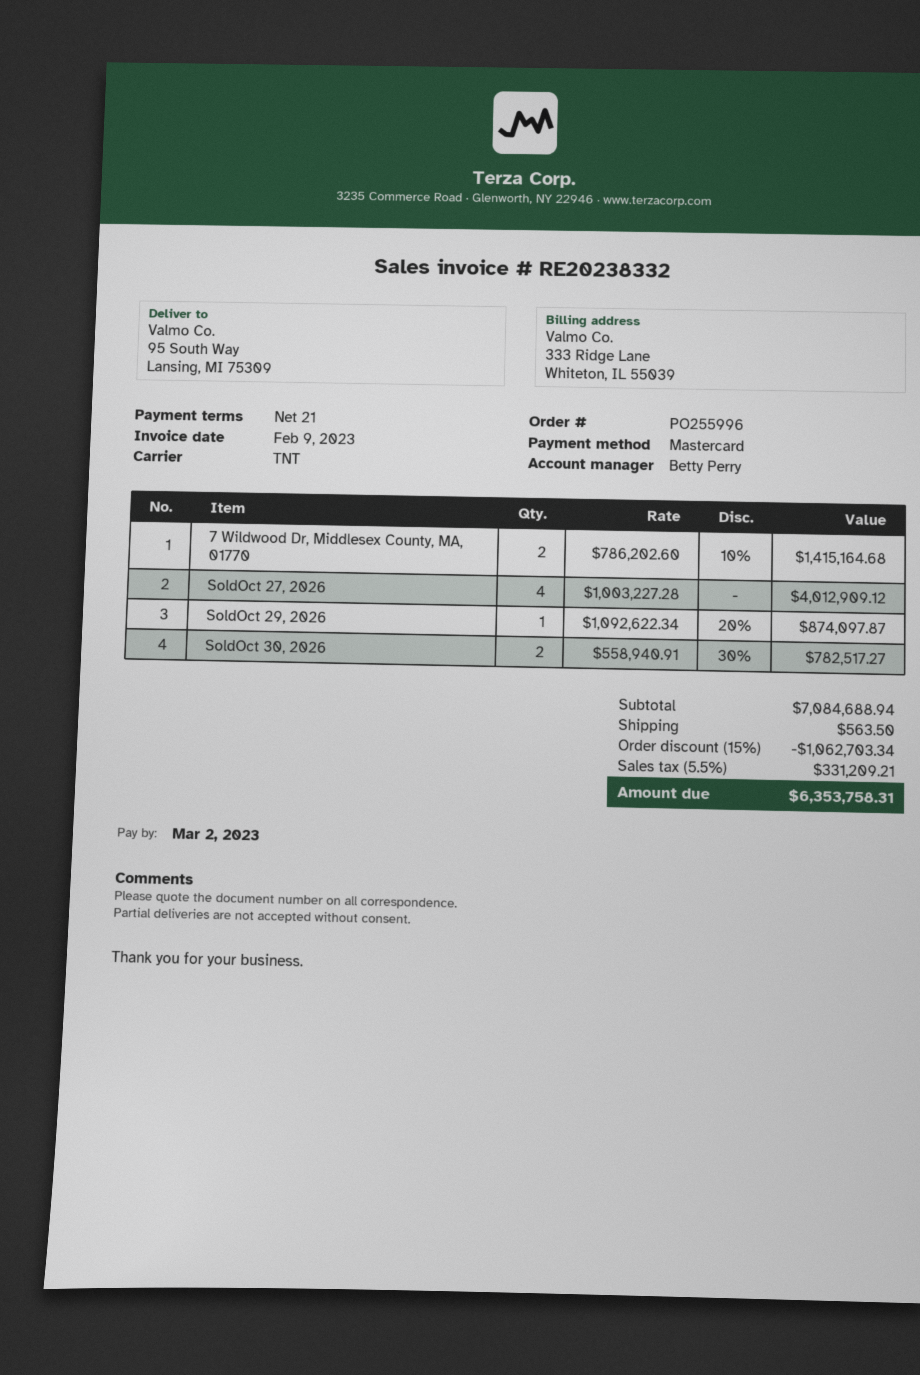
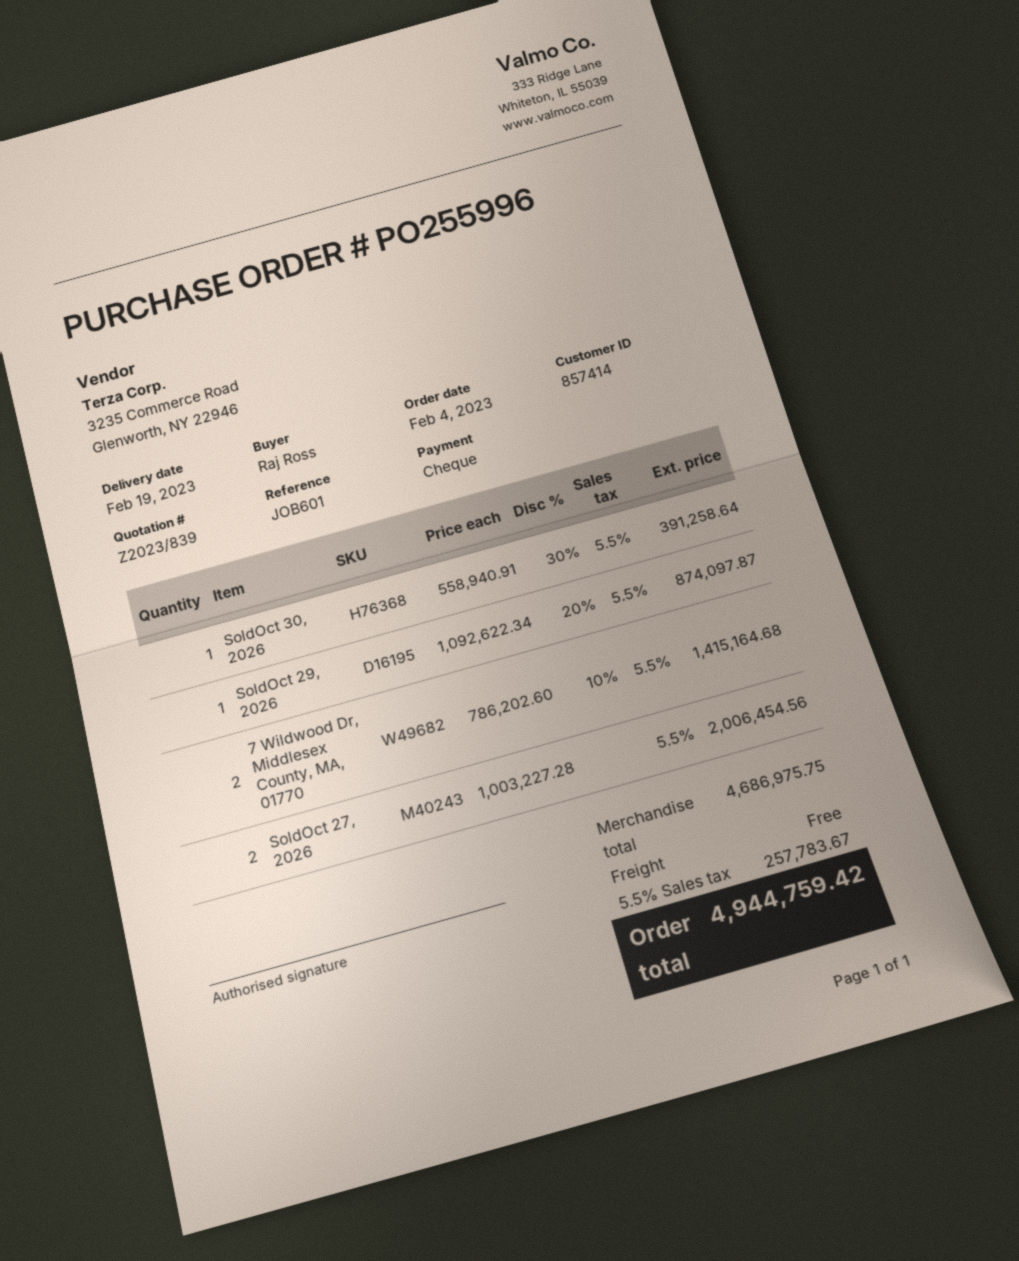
payment method: Mastercard -> cheque
SoldOct 27, 2026: 4 x 1003227.28 = 4012909.12 -> 2 x 1003227.28 = 2006454.56
SoldOct 30, 2026: 2 x 558940.91 - 30% = 782517.27 -> 1 x 558940.91 - 30% = 391258.64
subtotal: 7084688.94 -> 4686975.75
discount: 15% = 1062703.34 -> none
shipping: 563.50 -> 0.00
tax: 5.5% = 331209.21 -> 5.5% = 257783.67
total: 6353758.31 -> 4944759.42

